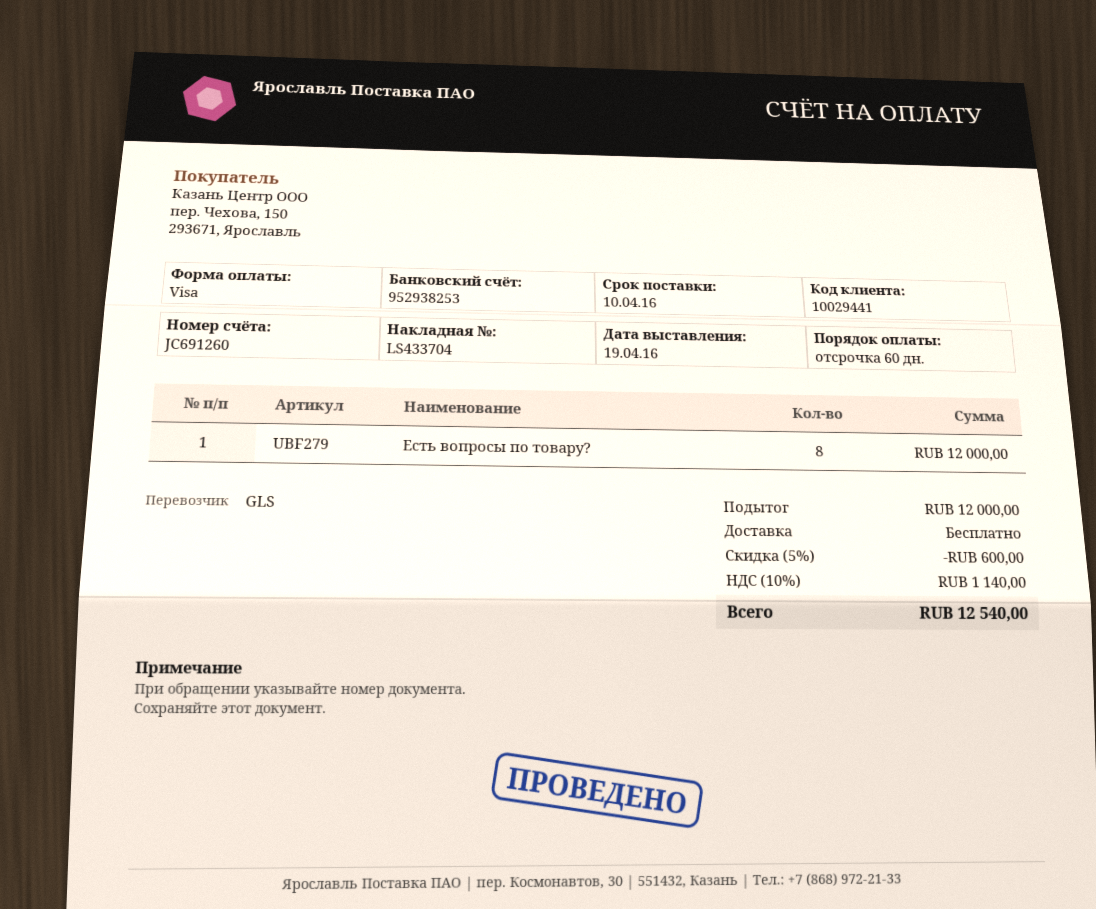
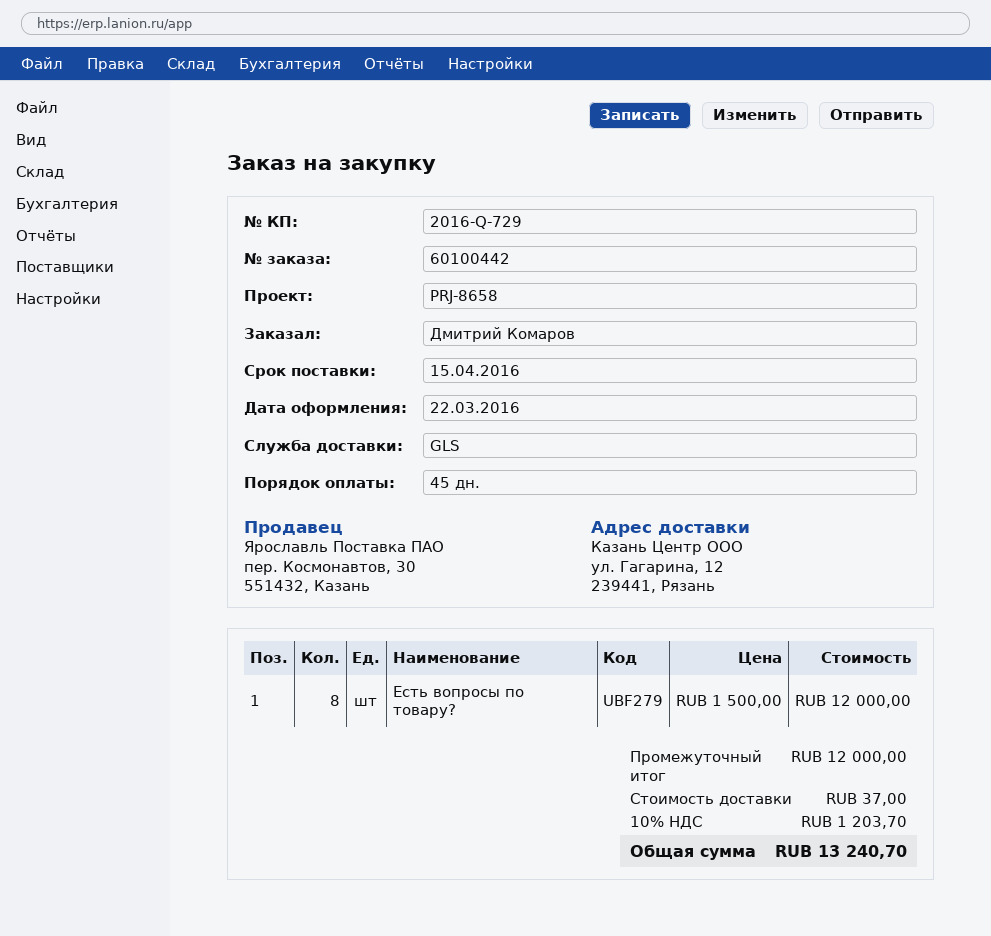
delivery date: 2016-04-10 -> 2016-04-15
payment terms: 60 days -> 45 days
discount: 5% = 600.00 -> none
shipping: 0.00 -> 37.00
tax: 10% = 1140.00 -> 10% = 1203.70
total: 12540.00 -> 13240.70

